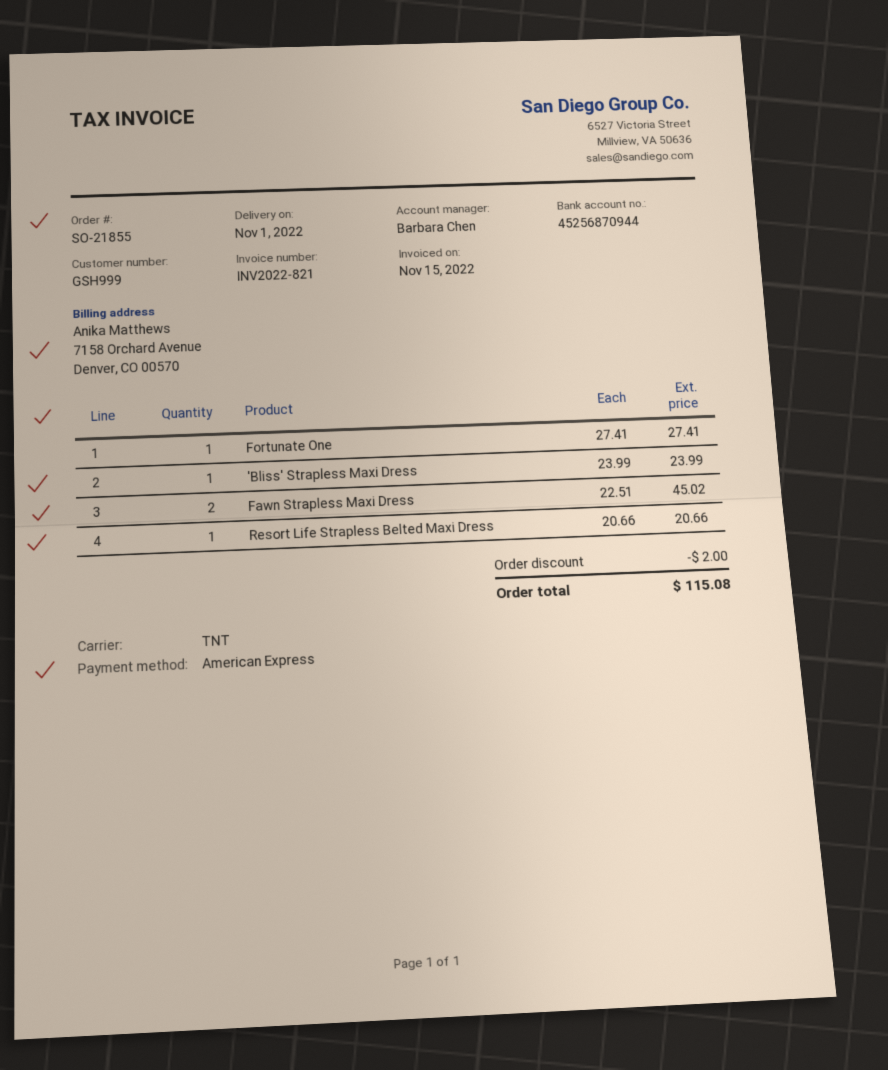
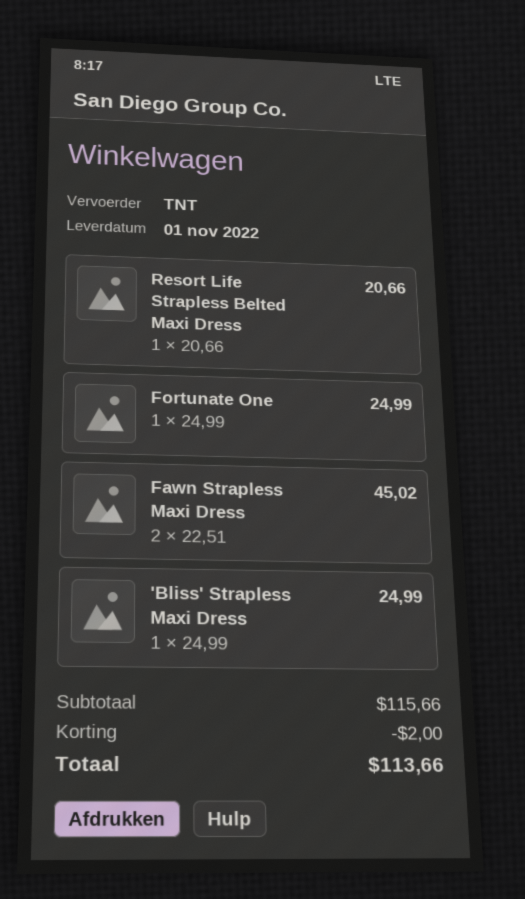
Fortunate One: 1 x 27.41 = 27.41 -> 1 x 24.99 = 24.99
'Bliss' Strapless Maxi Dress: 1 x 23.99 = 23.99 -> 1 x 24.99 = 24.99
total: 115.08 -> 113.66

